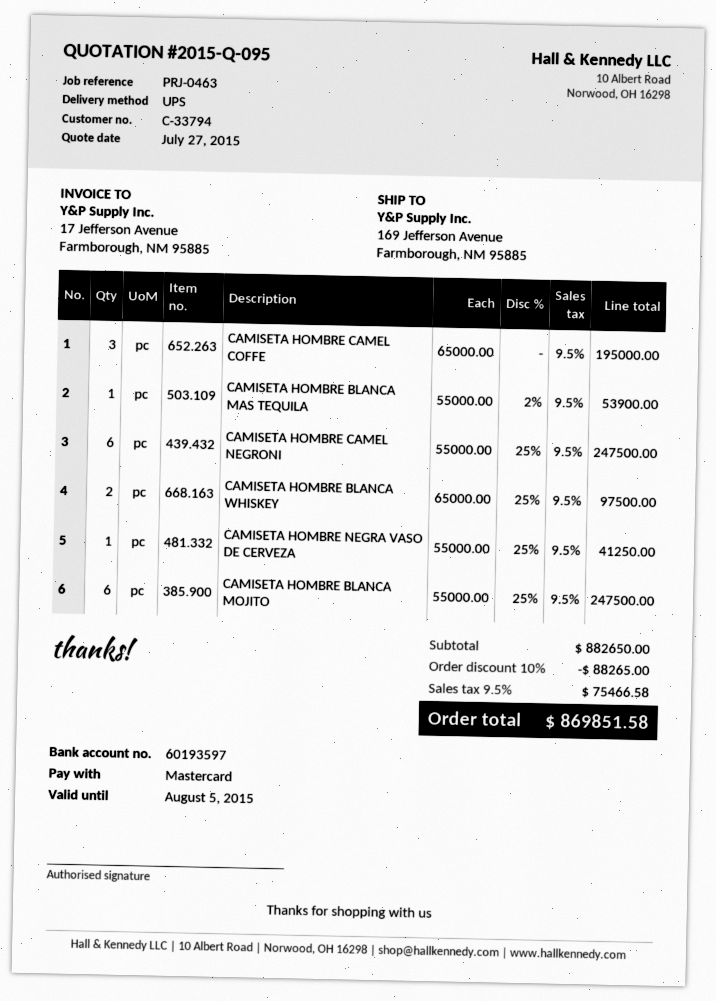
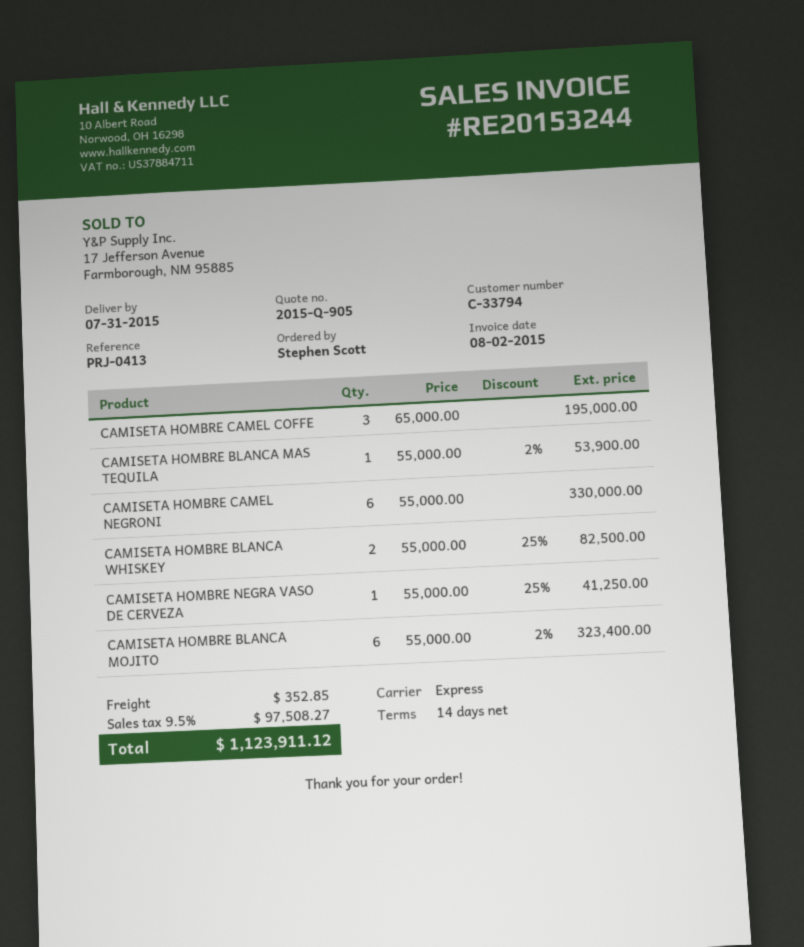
quote number: 2015-Q-095 -> 2015-Q-905
reference: PRJ-0463 -> PRJ-0413
shipping method: UPS -> express
CAMISETA HOMBRE CAMEL NEGRONI: 6 x 55000.00 - 25% = 247500.00 -> 6 x 55000.00 = 330000.00
CAMISETA HOMBRE BLANCA WHISKEY: 2 x 65000.00 - 25% = 97500.00 -> 2 x 55000.00 - 25% = 82500.00
CAMISETA HOMBRE BLANCA MOJITO: 6 x 55000.00 - 25% = 247500.00 -> 6 x 55000.00 - 2% = 323400.00
discount: 10% = 88265.00 -> none
shipping: none -> 352.85
tax: 9.5% = 75466.58 -> 9.5% = 97508.27
total: 869851.58 -> 1123911.12

